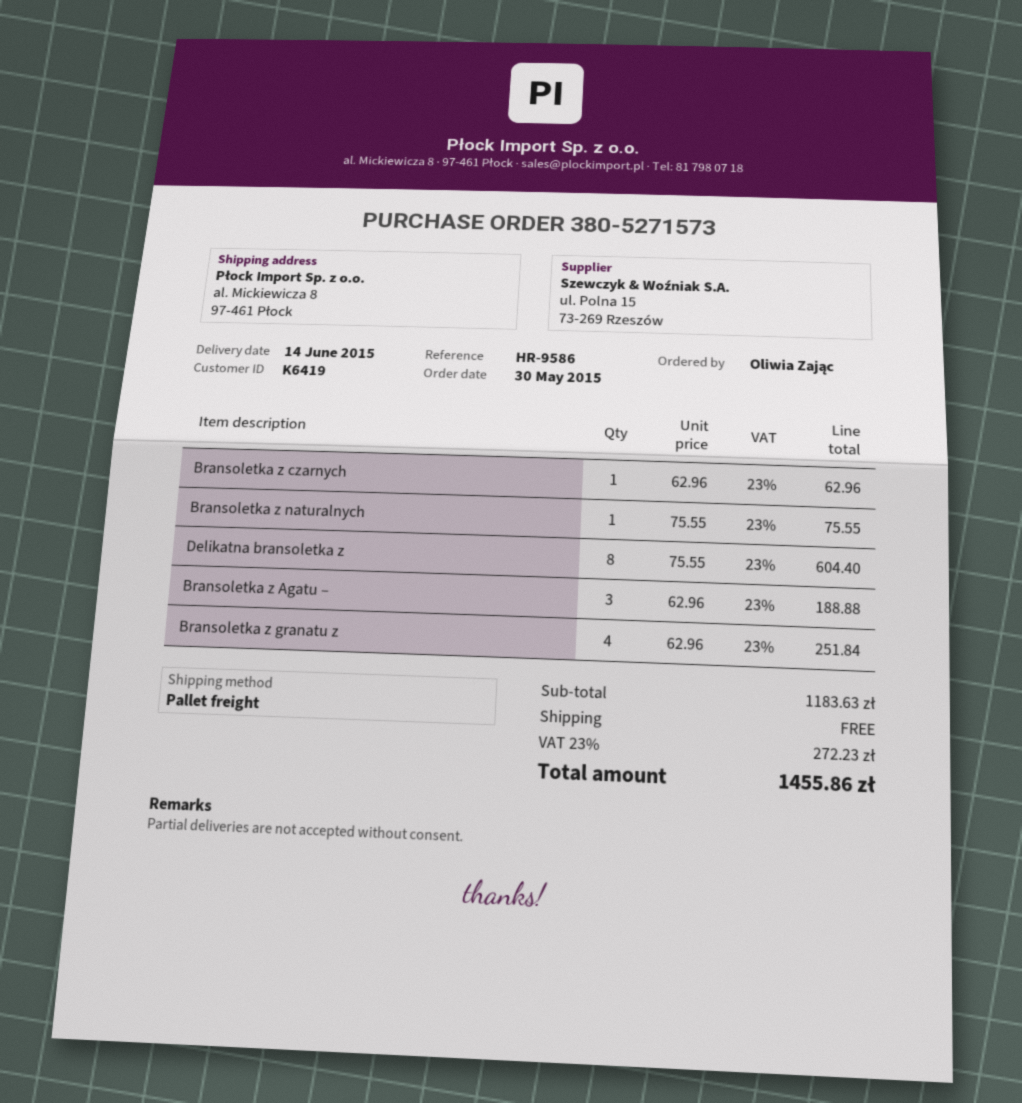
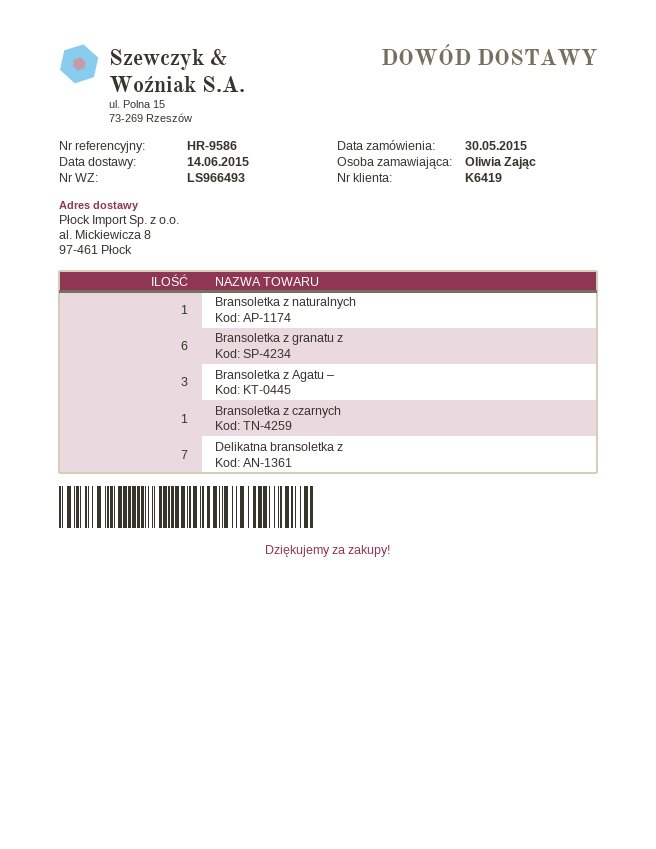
Delikatna bransoletka z: 8 -> 7
Bransoletka z granatu z: 4 -> 6

